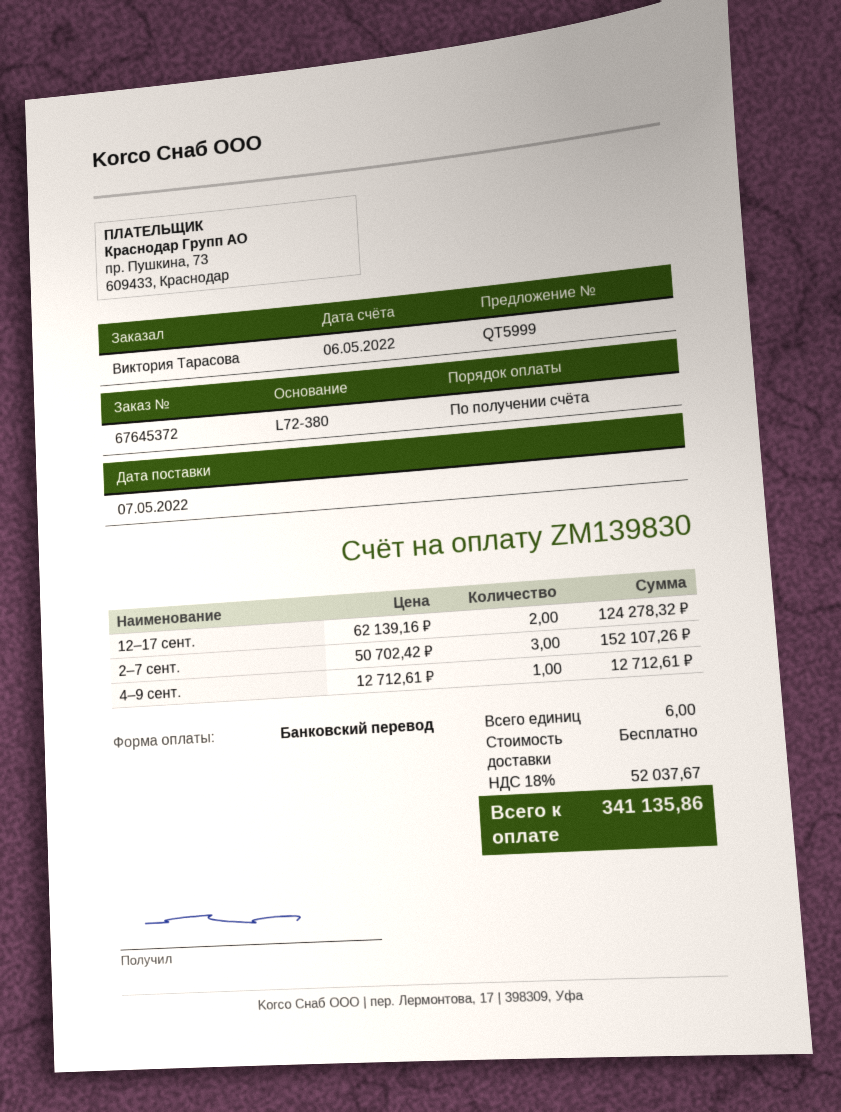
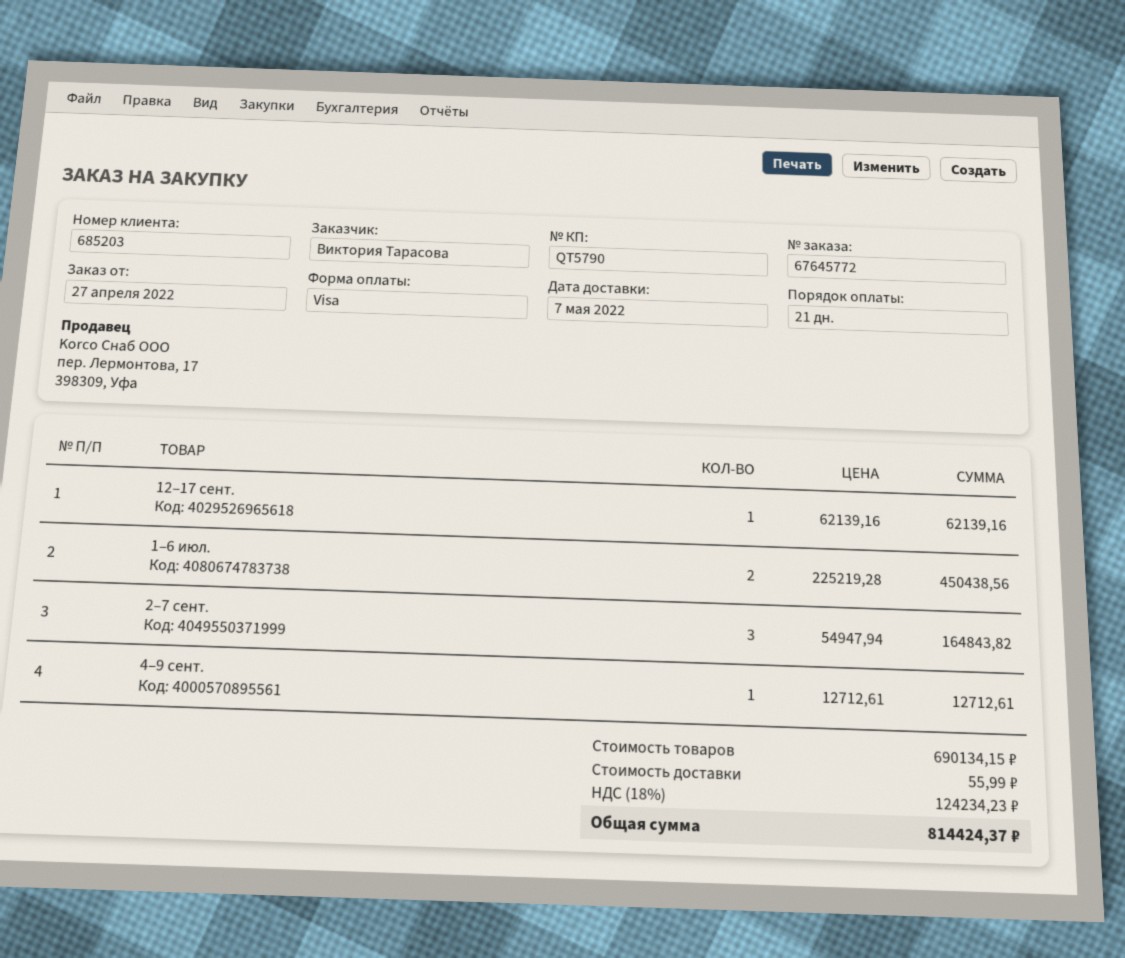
quote number: QT5999 -> QT5790
order number: 67645372 -> 67645772
payment terms: on receipt -> 21 days
payment method: bank transfer -> Visa
12–17 сент.: 2 x 62139.16 = 124278.32 -> 1 x 62139.16 = 62139.16
2–7 сент.: 3 x 50702.42 = 152107.26 -> 3 x 54947.94 = 164843.82
1–6 июл.: none -> 2 x 225219.28 = 450438.56
shipping: 0.00 -> 55.99
tax: 18% = 52037.67 -> 18% = 124234.23
total: 341135.86 -> 814424.37

